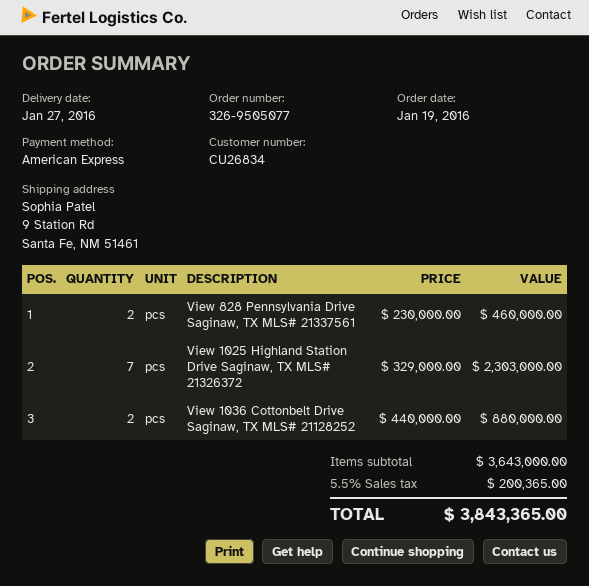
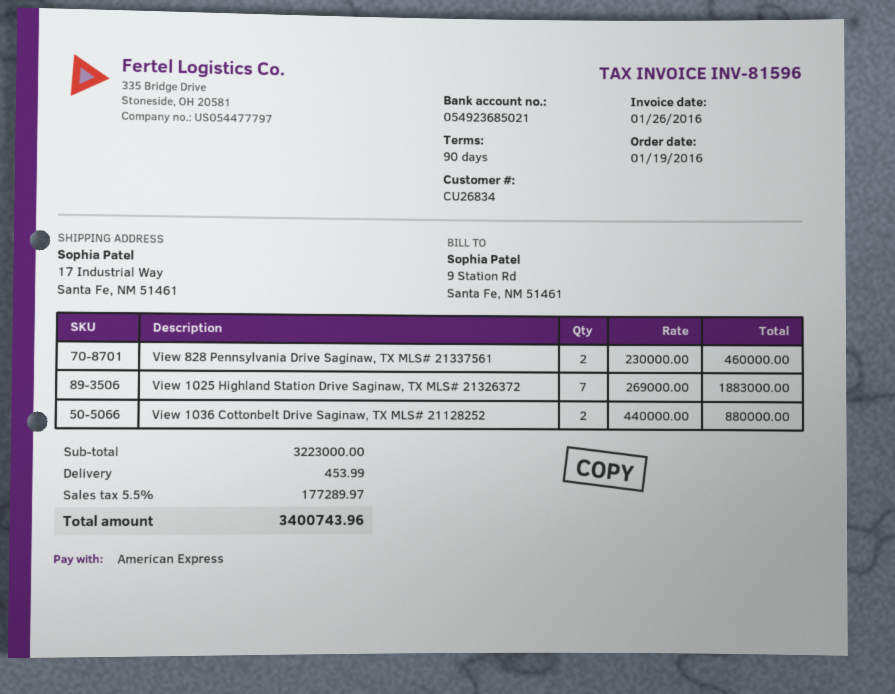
ship to: 9 Station Rd, Santa Fe, NM 51461 -> 17 Industrial Way, Santa Fe, NM 51461
View 1025 Highland Station Drive Saginaw, TX MLS# 21326372: 7 x 329000.00 = 2303000.00 -> 7 x 269000.00 = 1883000.00
subtotal: 3643000.00 -> 3223000.00
shipping: none -> 453.99
tax: 5.5% = 200365.00 -> 5.5% = 177289.97
total: 3843365.00 -> 3400743.96

